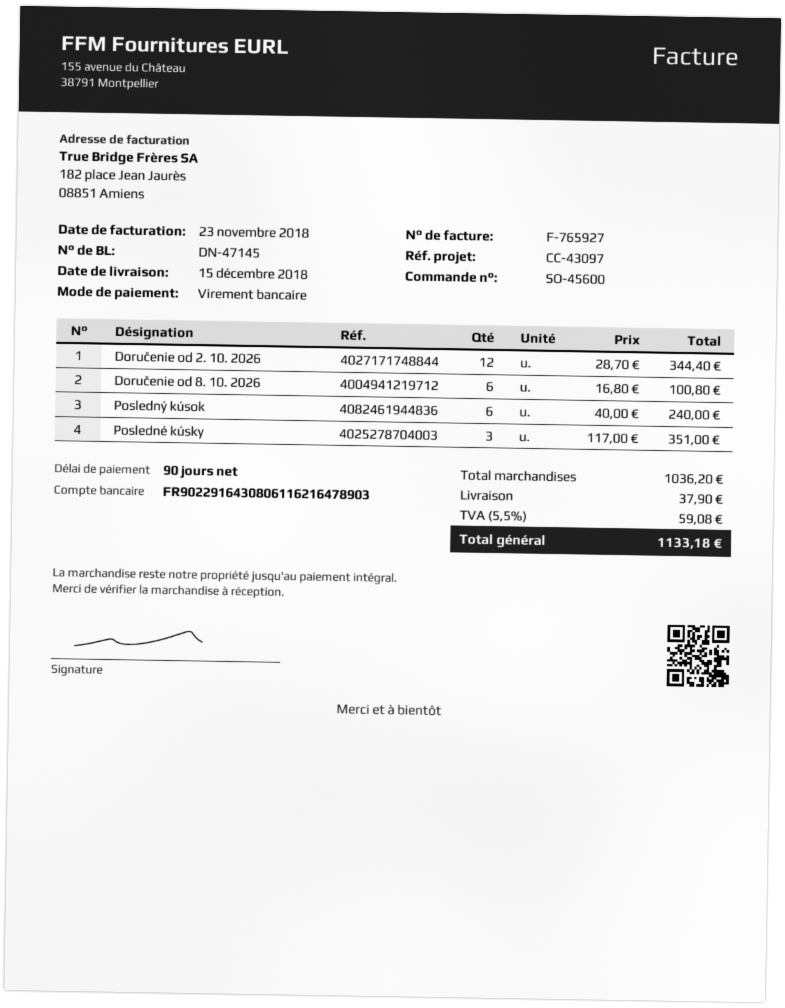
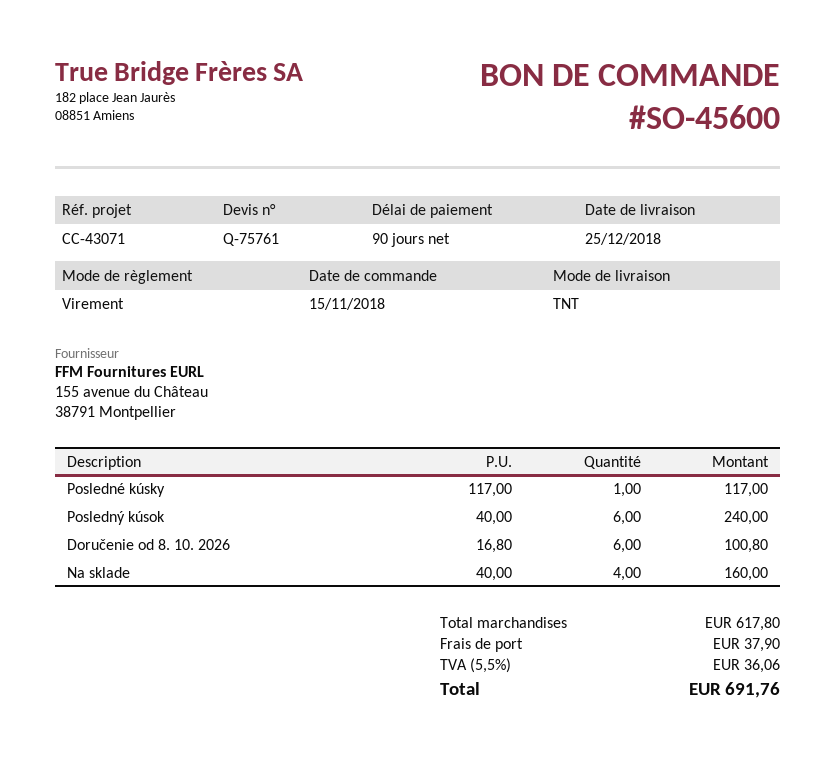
delivery date: 2018-12-15 -> 2018-12-25
reference: CC-43097 -> CC-43071
Doručenie od 2. 10. 2026: 12 x 28.70 = 344.40 -> none
Posledné kúsky: 3 x 117.00 = 351.00 -> 1 x 117.00 = 117.00
Na sklade: none -> 4 x 40.00 = 160.00
subtotal: 1036.20 -> 617.80
tax: 5.5% = 59.08 -> 5.5% = 36.06
total: 1133.18 -> 691.76

